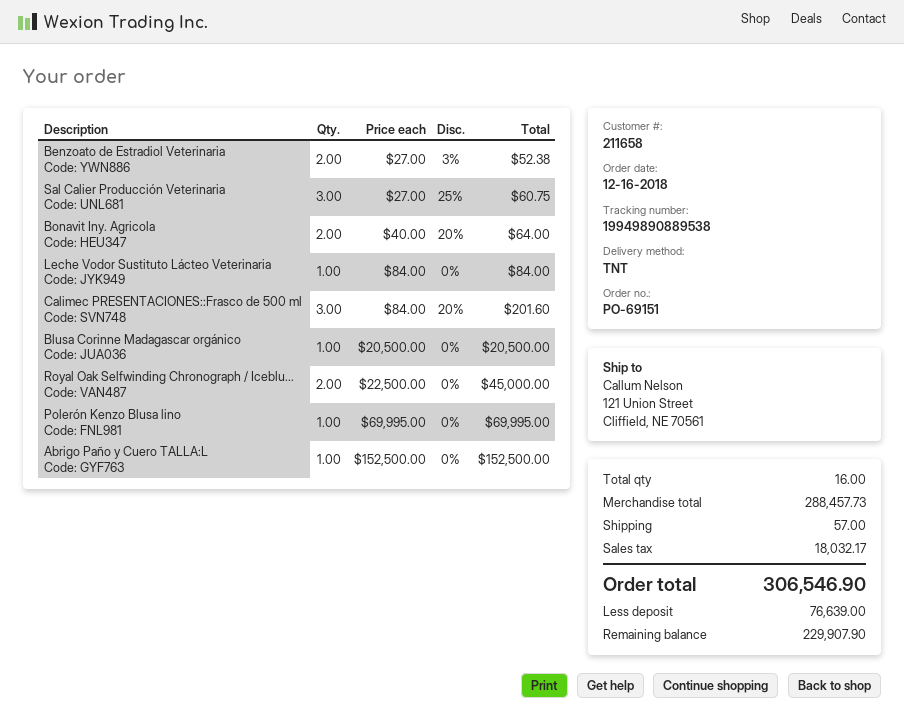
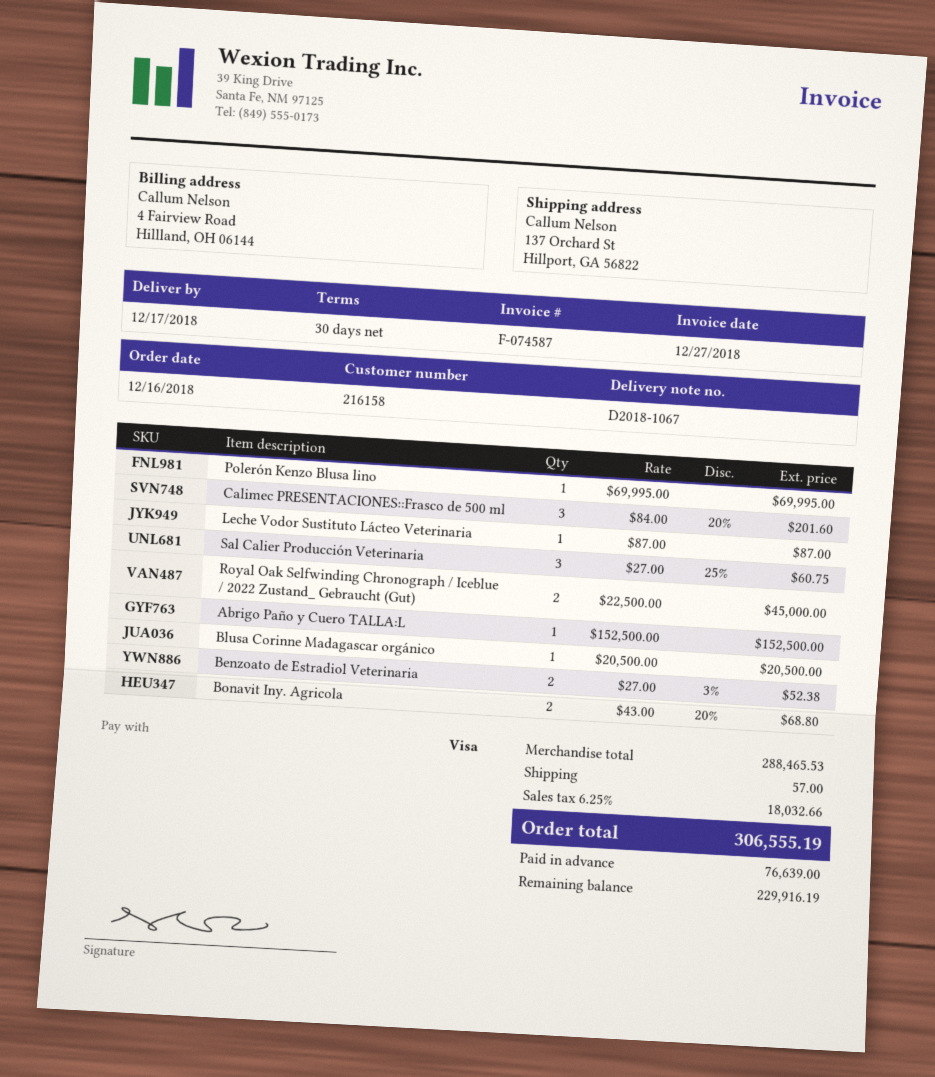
customer number: 211658 -> 216158
ship to: 121 Union Street, Cliffield, NE 70561 -> 137 Orchard St, Hillport, GA 56822
Bonavit Iny. Agricola: 2 x 40.00 - 20% = 64.00 -> 2 x 43.00 - 20% = 68.80
Leche Vodor Sustituto Lácteo Veterinaria: 1 x 84.00 = 84.00 -> 1 x 87.00 = 87.00
subtotal: 288457.73 -> 288465.53
tax: 18032.17 -> 18032.66
total: 306546.90 -> 306555.19
balance: 229907.90 -> 229916.19

